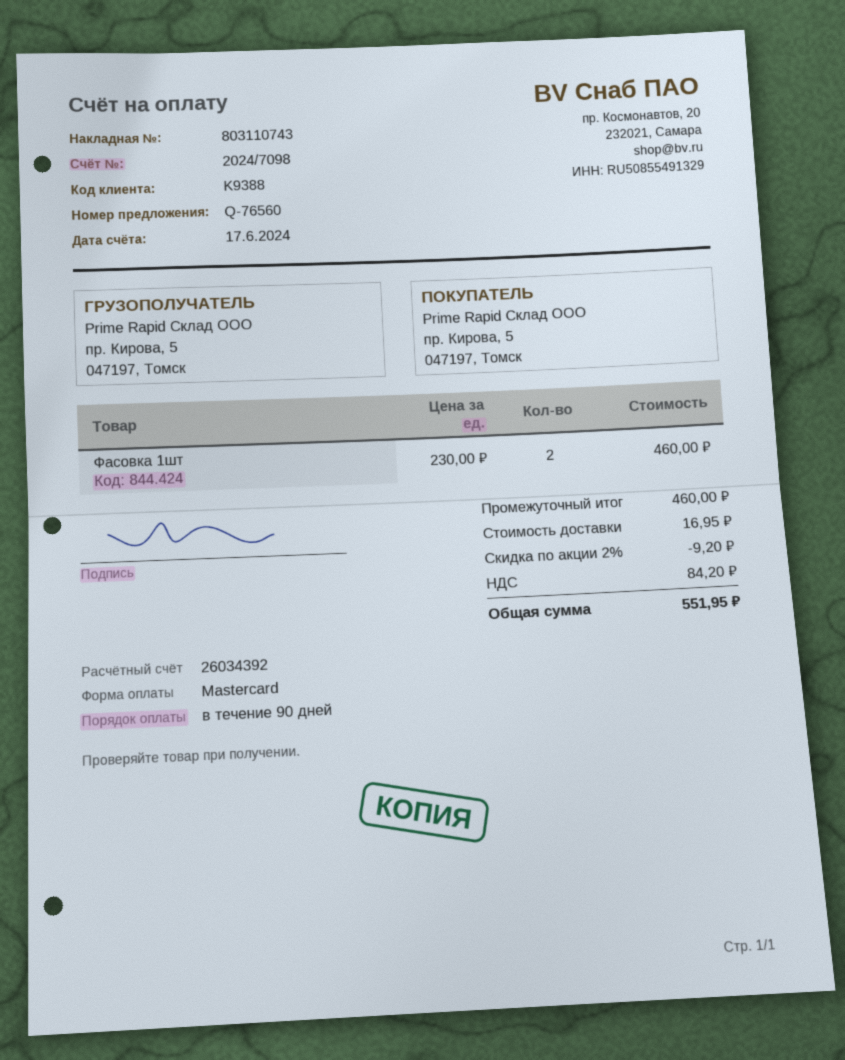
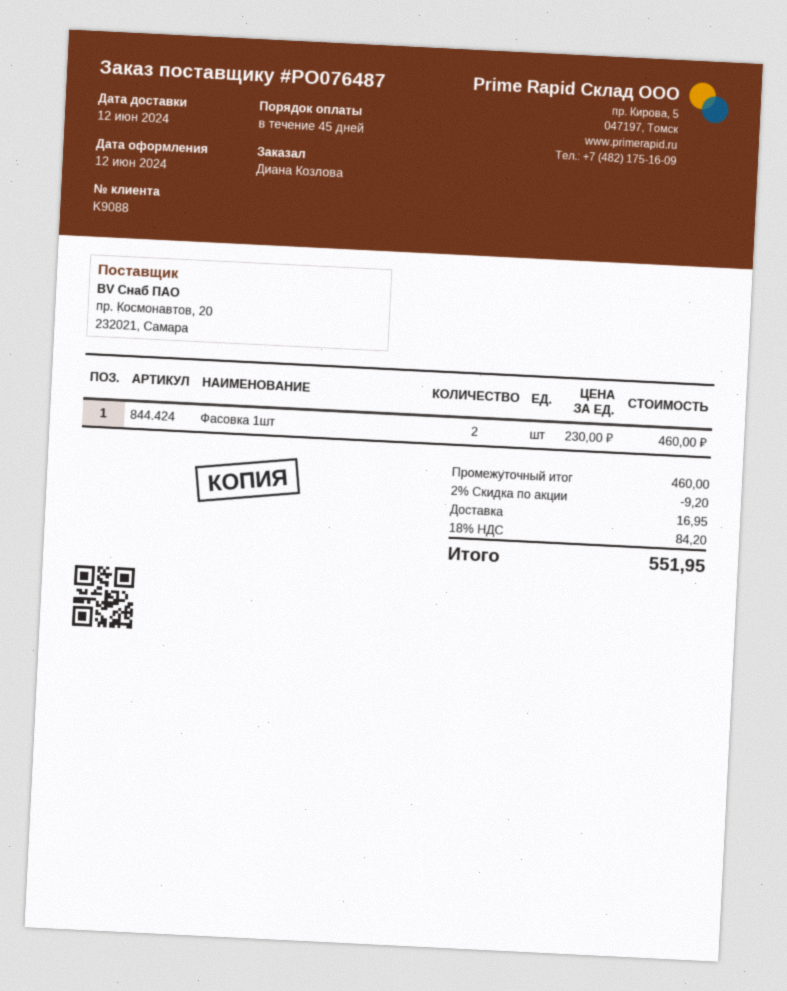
payment terms: 90 days -> 45 days
customer number: K9388 -> K9088

